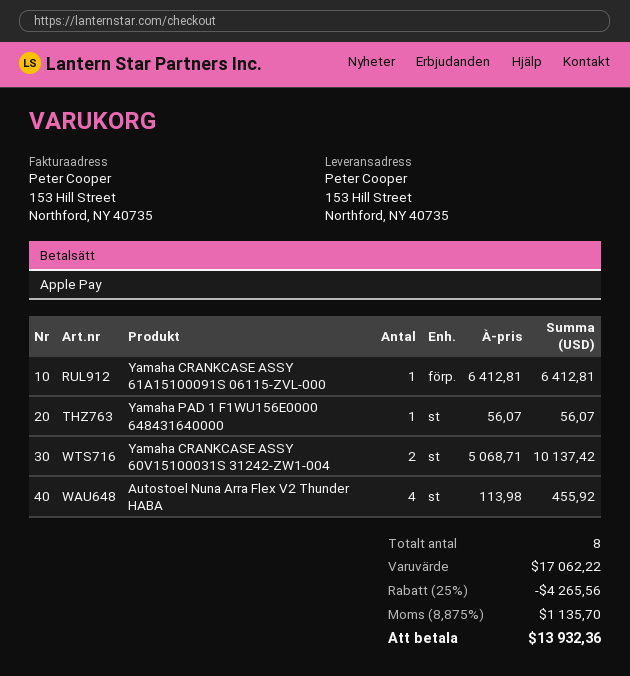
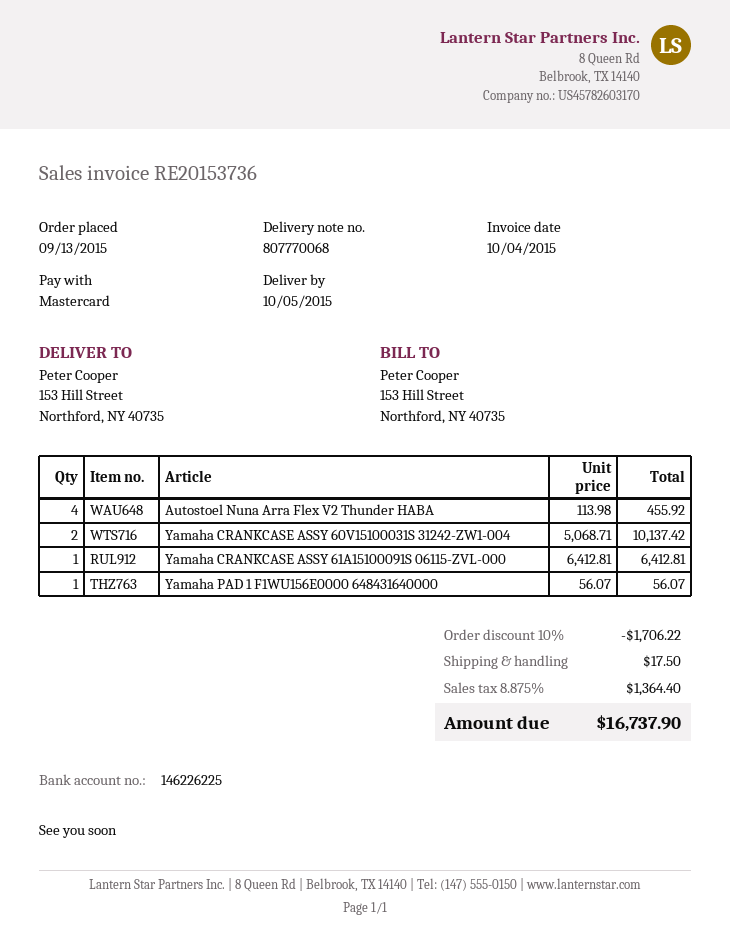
payment method: Apple Pay -> Mastercard
discount: 25% = 4265.56 -> 10% = 1706.22
shipping: none -> 17.50
tax: 8.875% = 1135.70 -> 8.875% = 1364.40
total: 13932.36 -> 16737.90

